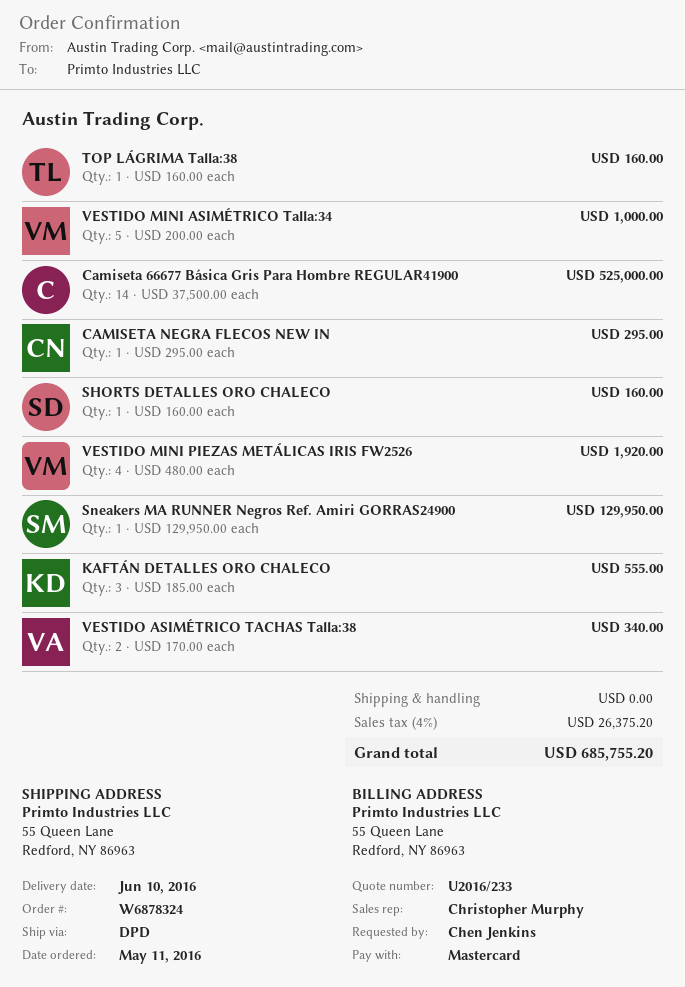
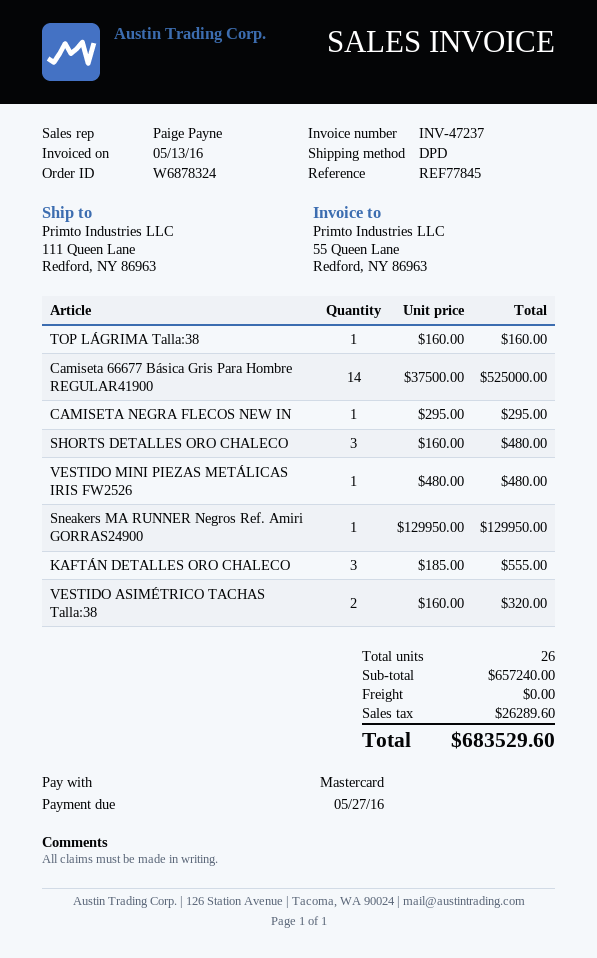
sales rep: Christopher Murphy -> Paige Payne
ship to: 55 Queen Lane, Redford, NY 86963 -> 111 Queen Lane, Redford, NY 86963
VESTIDO MINI ASIMÉTRICO Talla:34: 5 x 200.00 = 1000.00 -> none
SHORTS DETALLES ORO CHALECO: 1 x 160.00 = 160.00 -> 3 x 160.00 = 480.00
VESTIDO MINI PIEZAS METÁLICAS IRIS FW2526: 4 x 480.00 = 1920.00 -> 1 x 480.00 = 480.00
VESTIDO ASIMÉTRICO TACHAS Talla:38: 2 x 170.00 = 340.00 -> 2 x 160.00 = 320.00
tax: 26375.20 -> 26289.60
total: 685755.20 -> 683529.60

